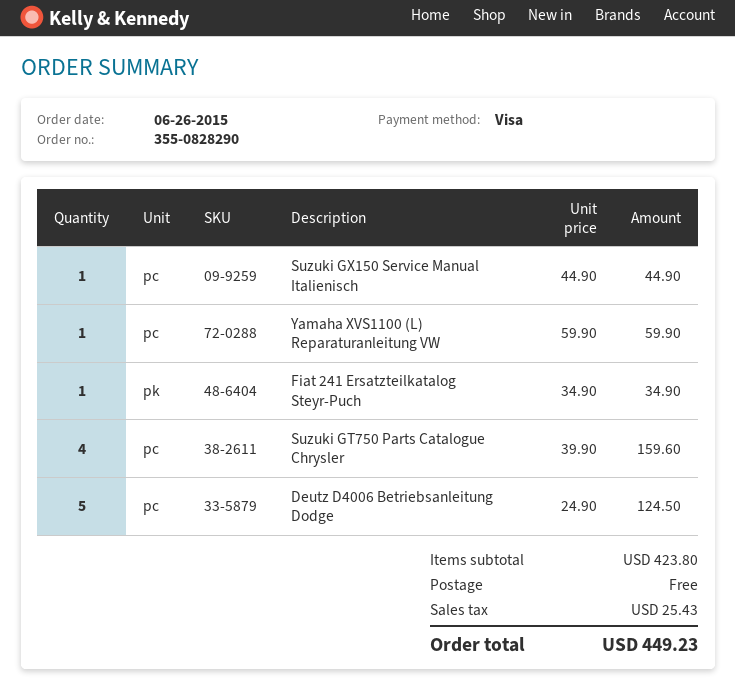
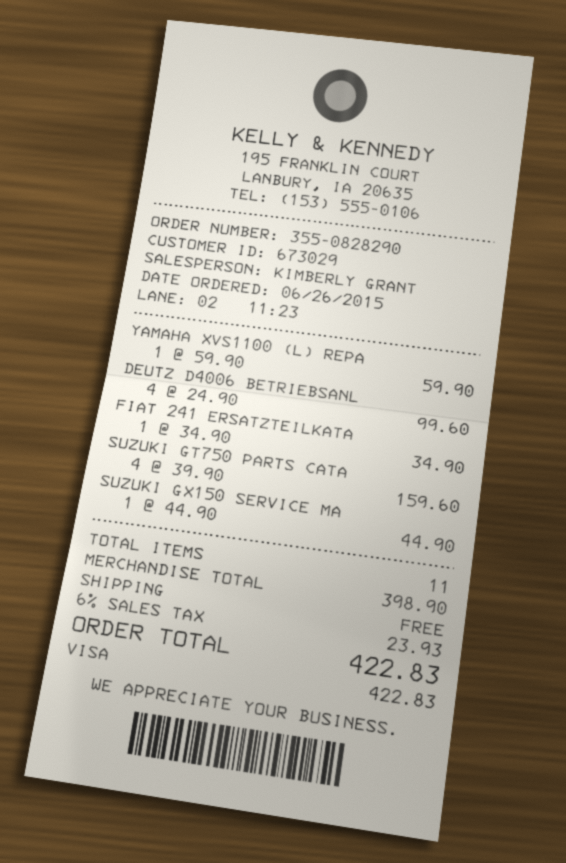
Deutz D4006 Betriebsanleitung Dodge: 5 x 24.90 = 124.50 -> 4 x 24.90 = 99.60
subtotal: 423.80 -> 398.90
tax: 25.43 -> 23.93
total: 449.23 -> 422.83

